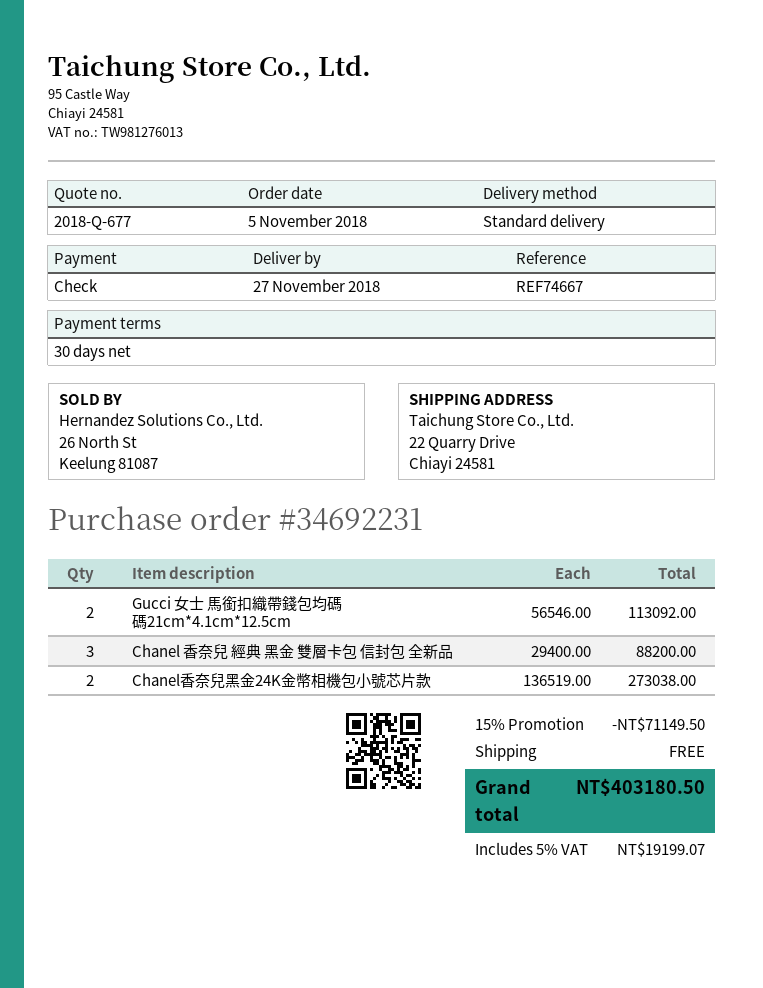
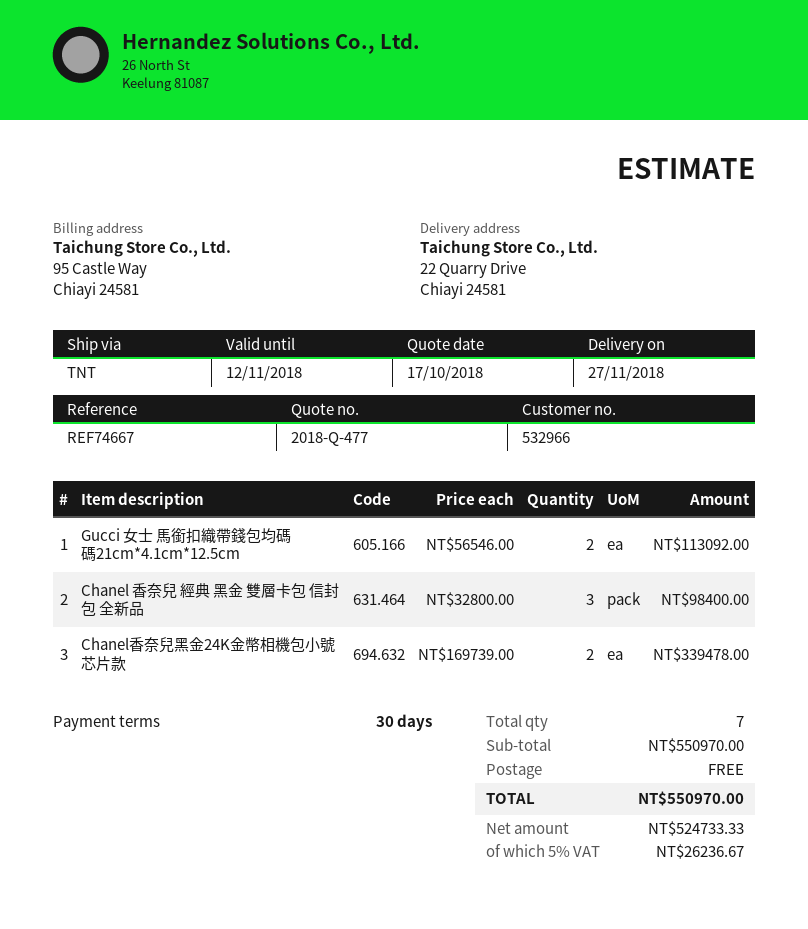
quote number: 2018-Q-677 -> 2018-Q-477
shipping method: standard -> TNT
Chanel 香奈兒 經典 黑金 雙層卡包 信封包 全新品: 3 x 29400.00 = 88200.00 -> 3 x 32800.00 = 98400.00
Chanel香奈兒黑金24K金幣相機包小號芯片款: 2 x 136519.00 = 273038.00 -> 2 x 169739.00 = 339478.00
discount: 15% = 71149.50 -> none
tax: 5% = 19199.07 -> 5% = 26236.67
total: 403180.50 -> 550970.00

